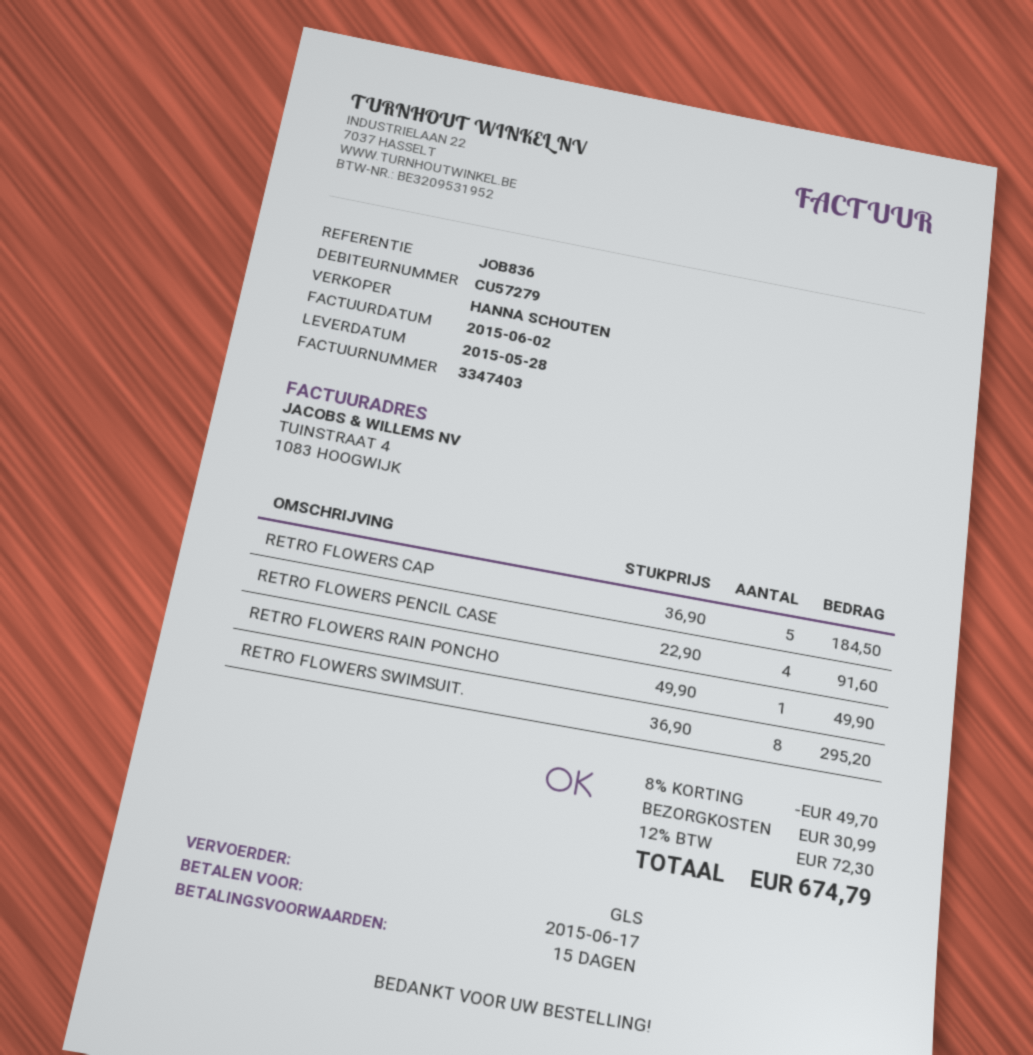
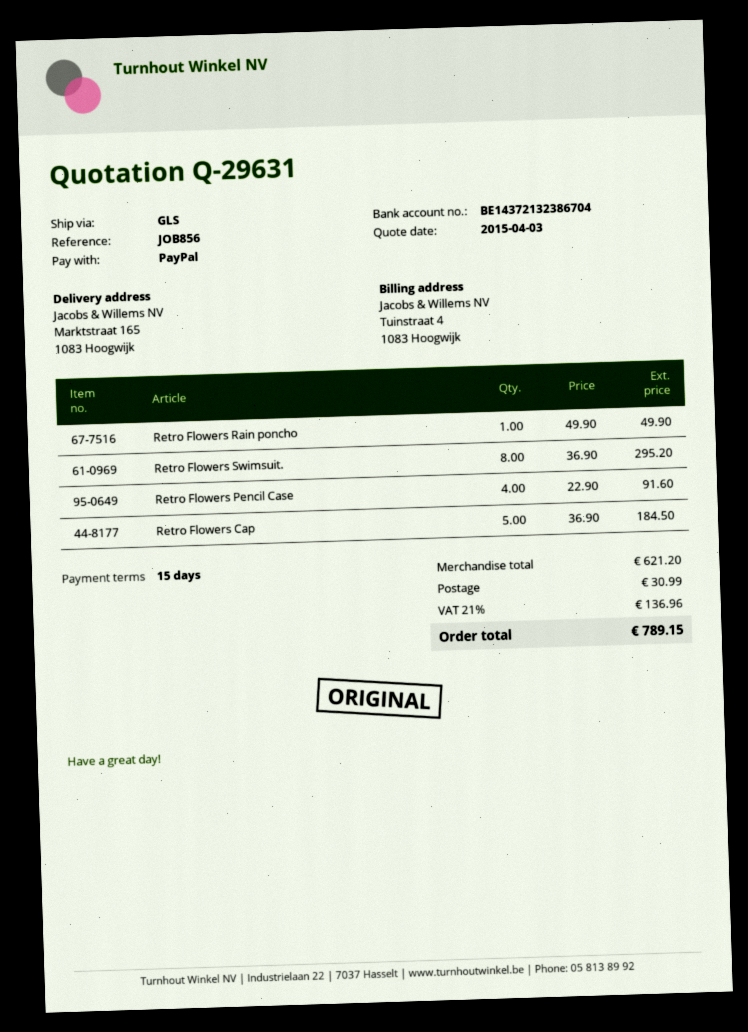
reference: JOB836 -> JOB856
discount: 8% = 49.70 -> none
tax: 12% = 72.30 -> 21% = 136.96
total: 674.79 -> 789.15

